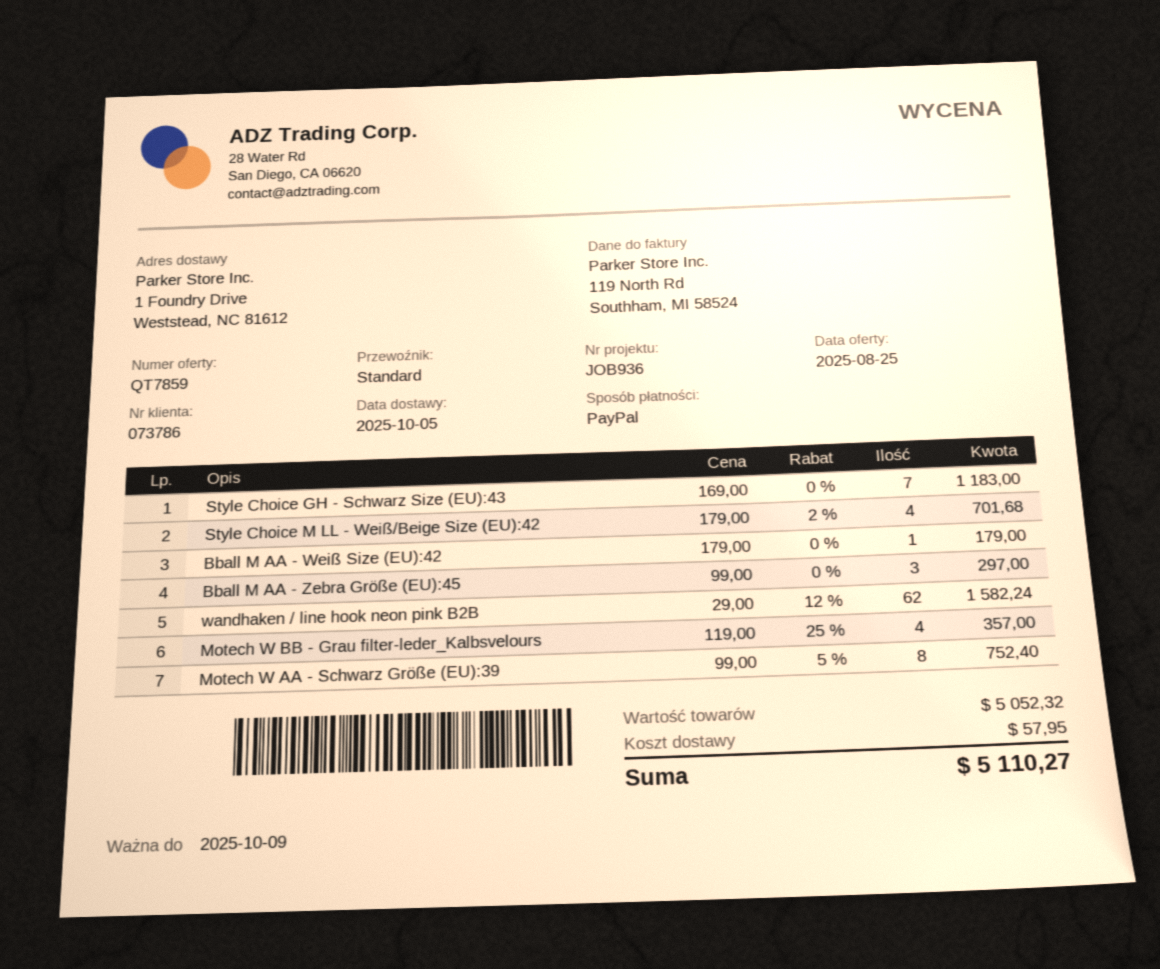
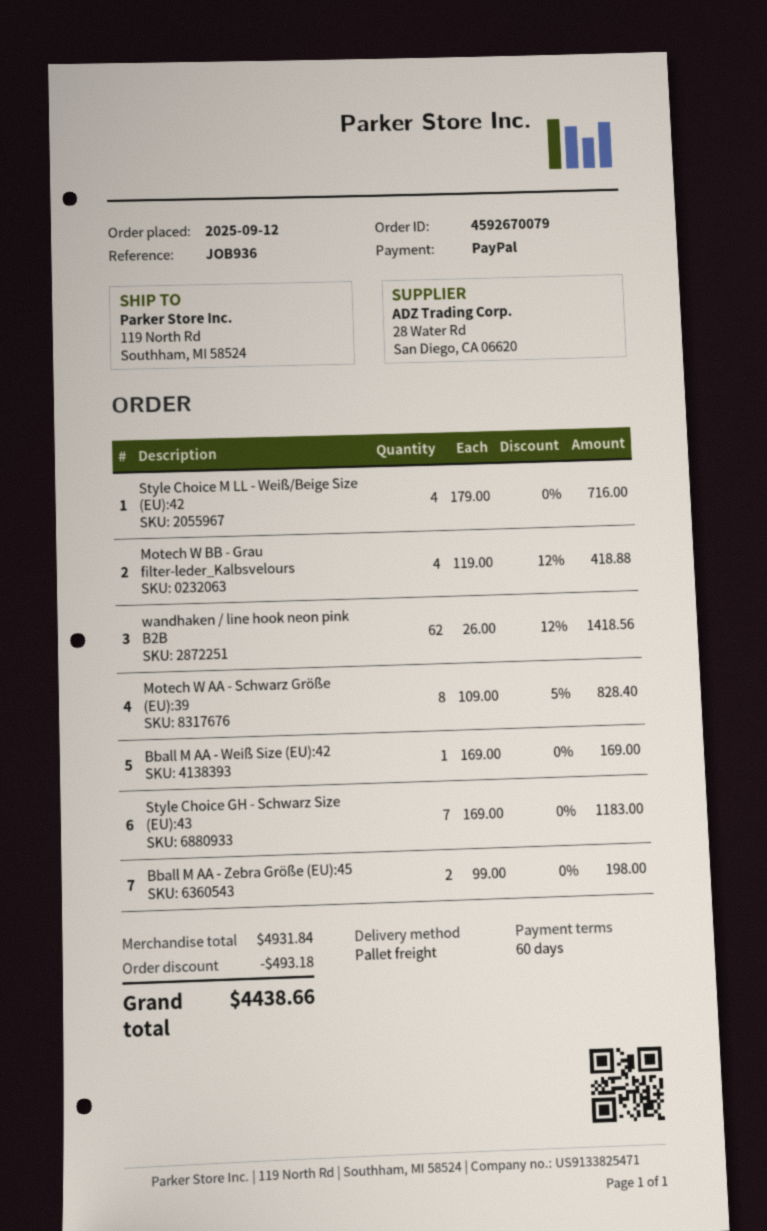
shipping method: standard -> pallet freight
ship to: 1 Foundry Drive, Weststead, NC 81612 -> 119 North Rd, Southham, MI 58524
Style Choice M LL - Weiß/Beige Size (EU):42: 4 x 179.00 - 2% = 701.68 -> 4 x 179.00 = 716.00
Bball M AA - Weiß Size (EU):42: 1 x 179.00 = 179.00 -> 1 x 169.00 = 169.00
Bball M AA - Zebra Größe (EU):45: 3 x 99.00 = 297.00 -> 2 x 99.00 = 198.00
wandhaken / line hook neon pink B2B: 62 x 29.00 - 12% = 1582.24 -> 62 x 26.00 - 12% = 1418.56
Motech W BB - Grau filter-leder_Kalbsvelours: 4 x 119.00 - 25% = 357.00 -> 4 x 119.00 - 12% = 418.88
Motech W AA - Schwarz Größe (EU):39: 8 x 99.00 - 5% = 752.40 -> 8 x 109.00 - 5% = 828.40
subtotal: 5052.32 -> 4931.84
discount: none -> 493.18
shipping: 57.95 -> none
total: 5110.27 -> 4438.66

